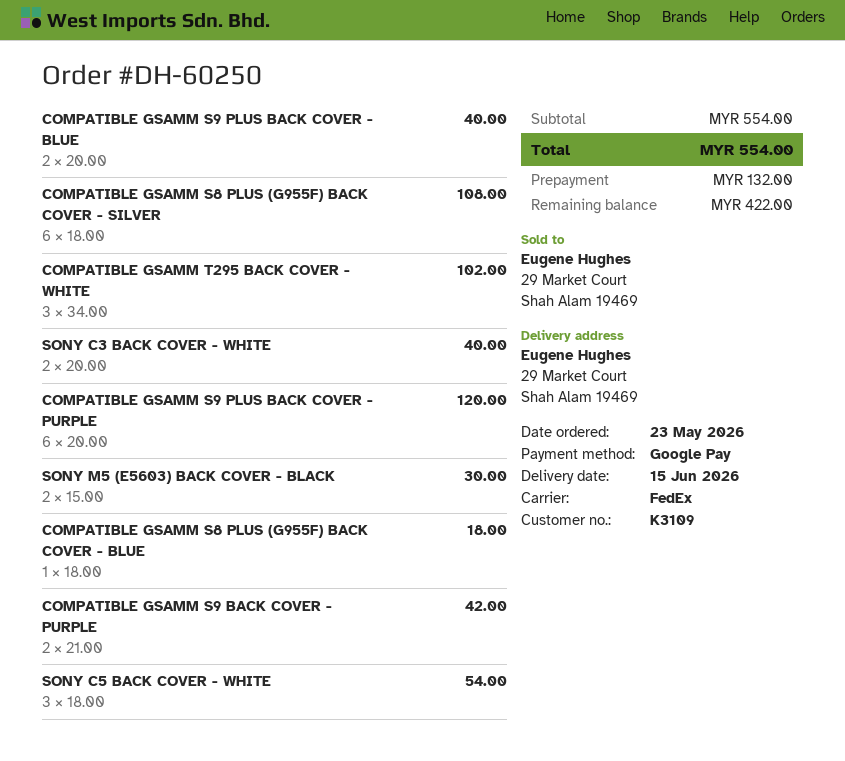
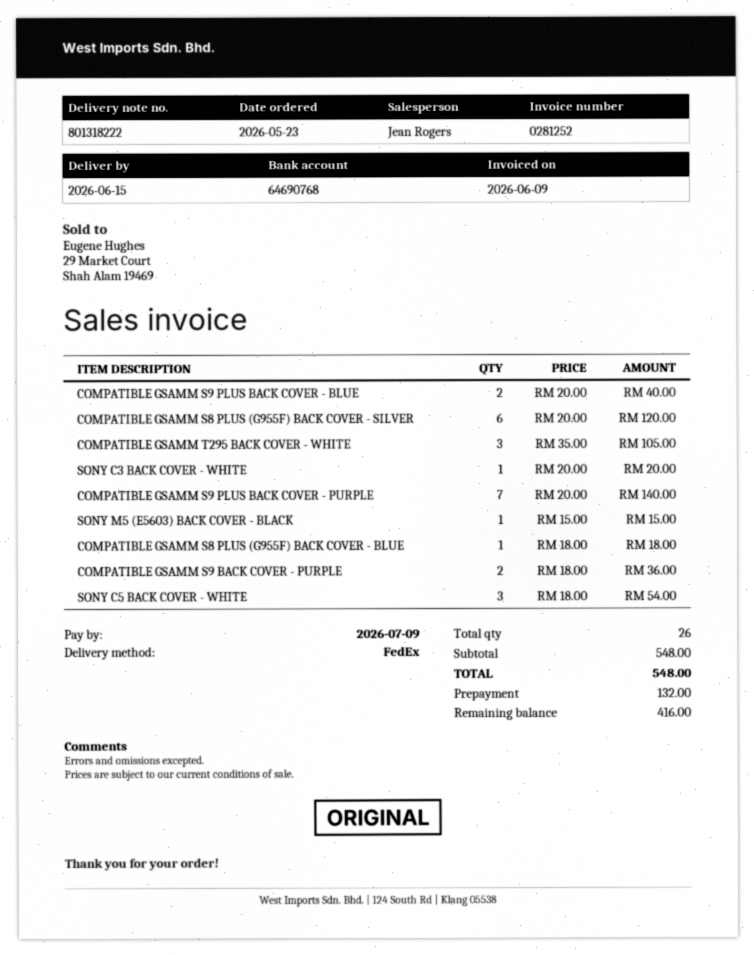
COMPATIBLE GSAMM S8 PLUS (G955F) BACK COVER - SILVER: 6 x 18.00 = 108.00 -> 6 x 20.00 = 120.00
COMPATIBLE GSAMM T295 BACK COVER - WHITE: 3 x 34.00 = 102.00 -> 3 x 35.00 = 105.00
SONY C3 BACK COVER - WHITE: 2 x 20.00 = 40.00 -> 1 x 20.00 = 20.00
COMPATIBLE GSAMM S9 PLUS BACK COVER - PURPLE: 6 x 20.00 = 120.00 -> 7 x 20.00 = 140.00
SONY M5 (E5603) BACK COVER - BLACK: 2 x 15.00 = 30.00 -> 1 x 15.00 = 15.00
COMPATIBLE GSAMM S9 BACK COVER - PURPLE: 2 x 21.00 = 42.00 -> 2 x 18.00 = 36.00
subtotal: 554.00 -> 548.00
total: 554.00 -> 548.00
balance: 422.00 -> 416.00

